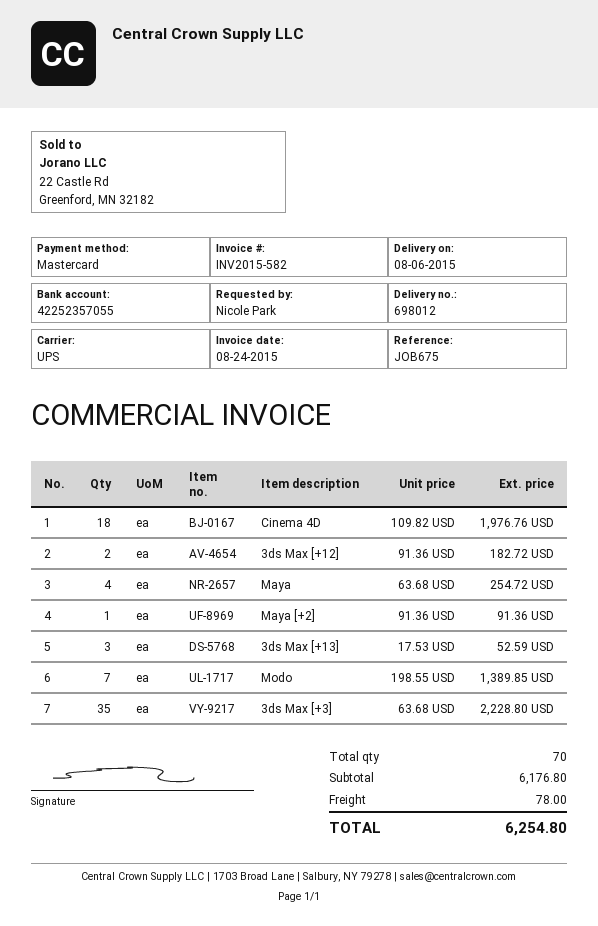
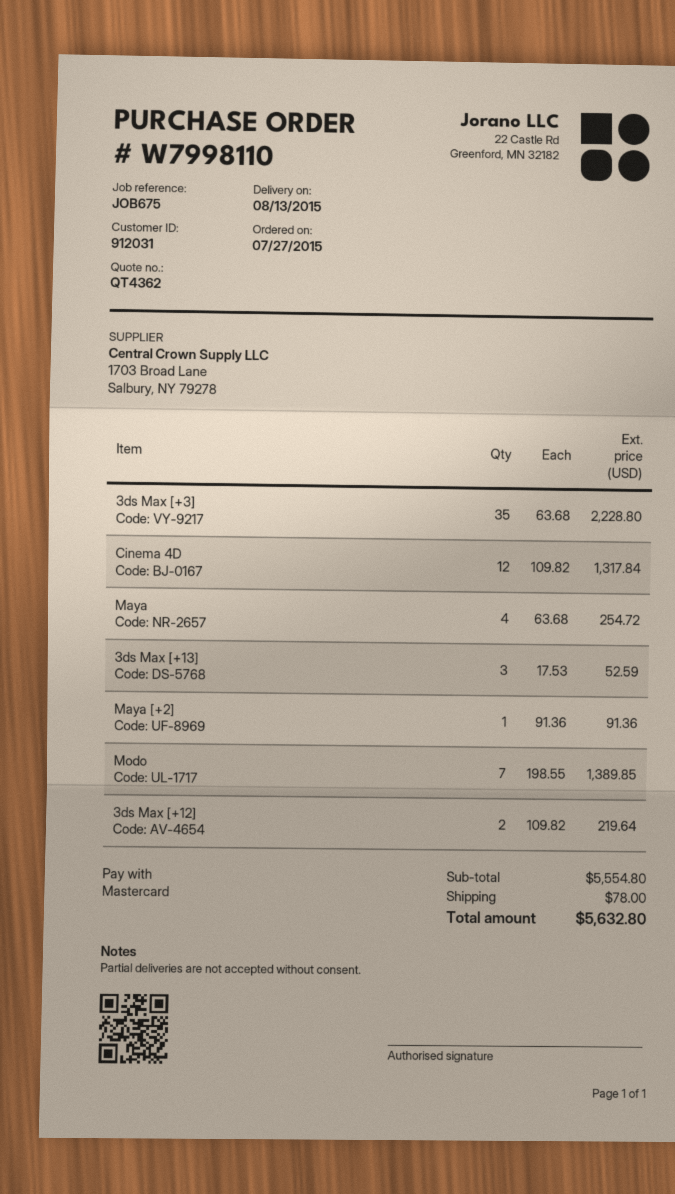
delivery date: 2015-08-06 -> 2015-08-13
Cinema 4D: 18 x 109.82 = 1976.76 -> 12 x 109.82 = 1317.84
3ds Max [+12]: 2 x 91.36 = 182.72 -> 2 x 109.82 = 219.64
subtotal: 6176.80 -> 5554.80
total: 6254.80 -> 5632.80

